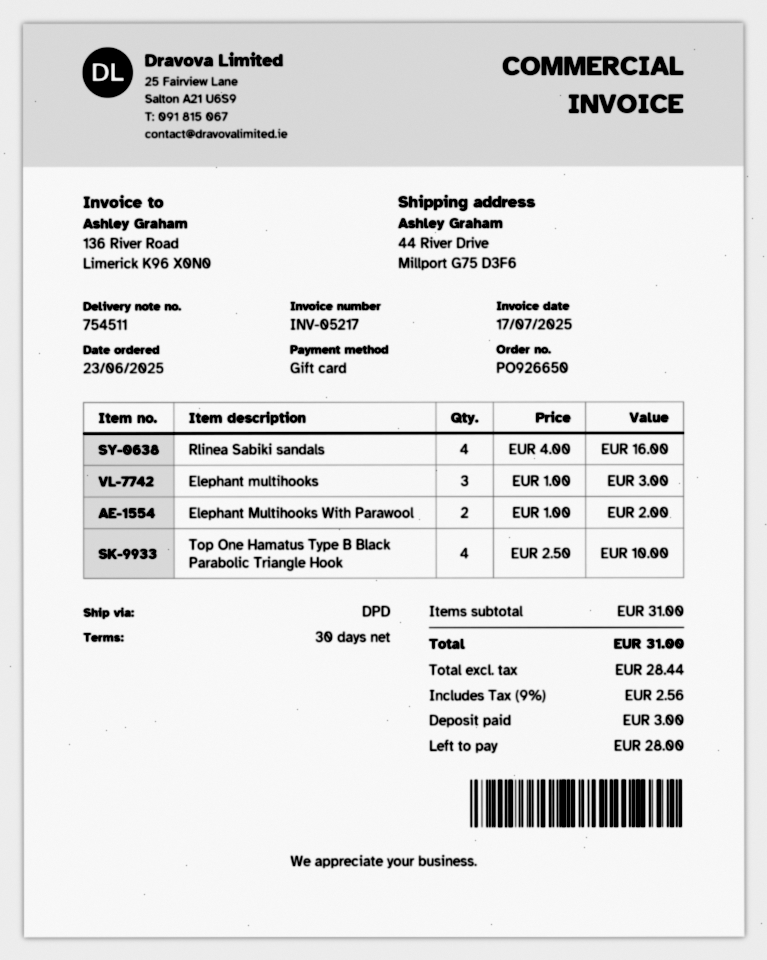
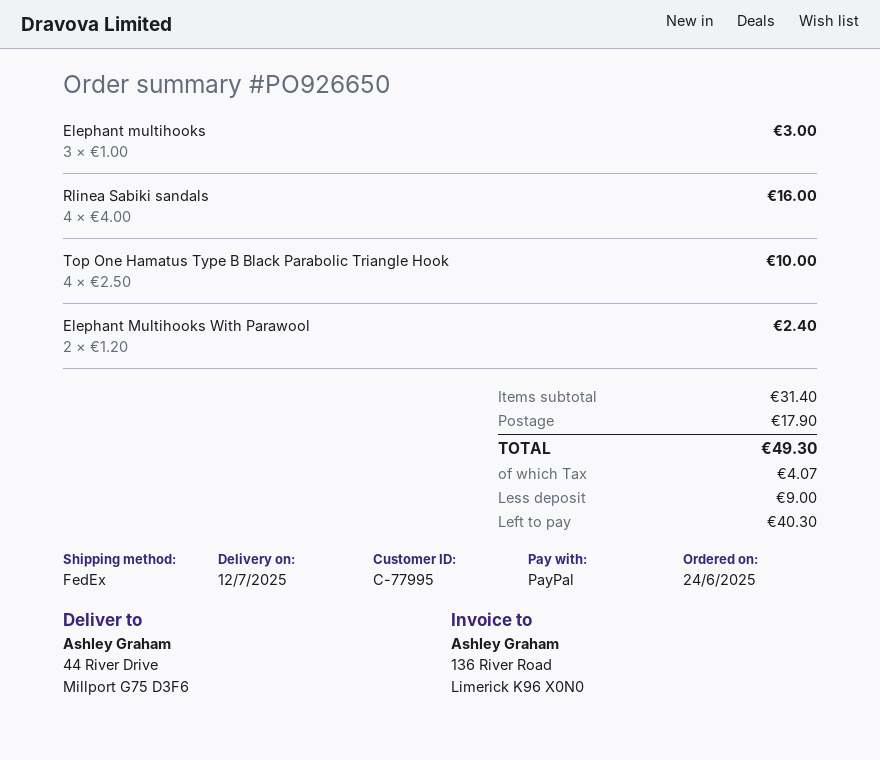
order date: 2025-06-23 -> 2025-06-24
payment method: gift card -> PayPal
shipping method: DPD -> FedEx
Elephant Multihooks With Parawool: 2 x 1.00 = 2.00 -> 2 x 1.20 = 2.40
subtotal: 31.00 -> 31.40
shipping: none -> 17.90
tax: 2.56 -> 4.07
total: 31.00 -> 49.30
deposit: 3.00 -> 9.00
balance: 28.00 -> 40.30

